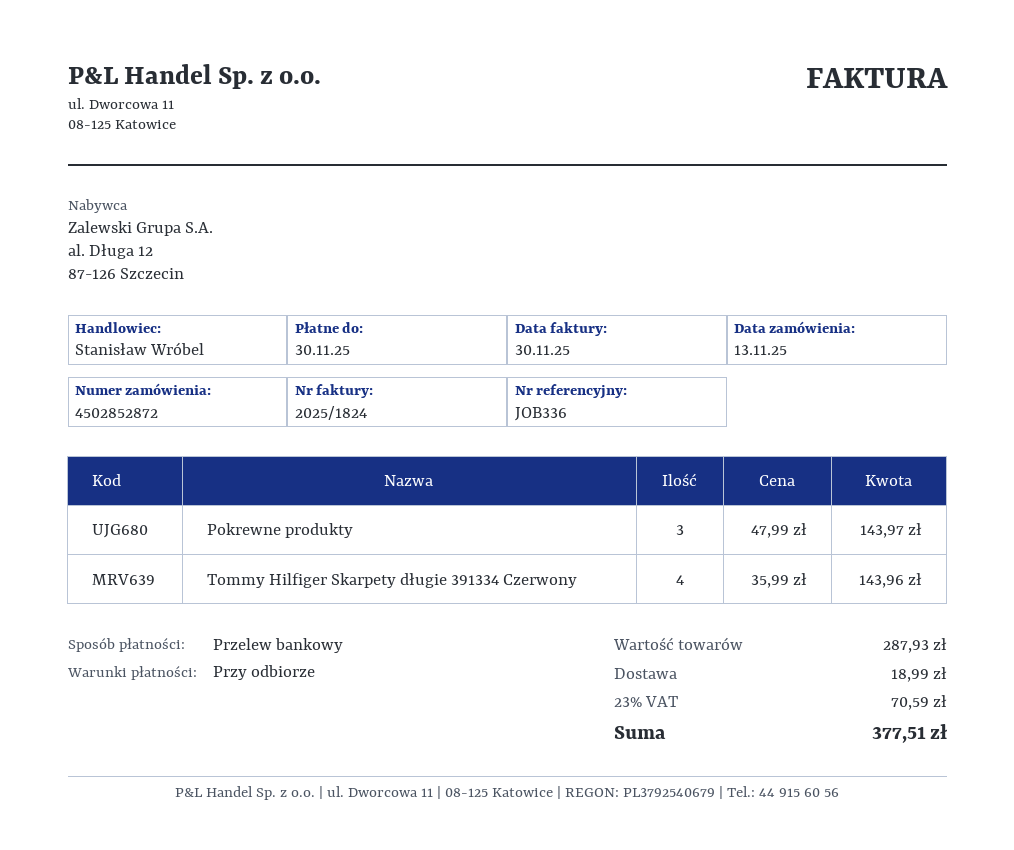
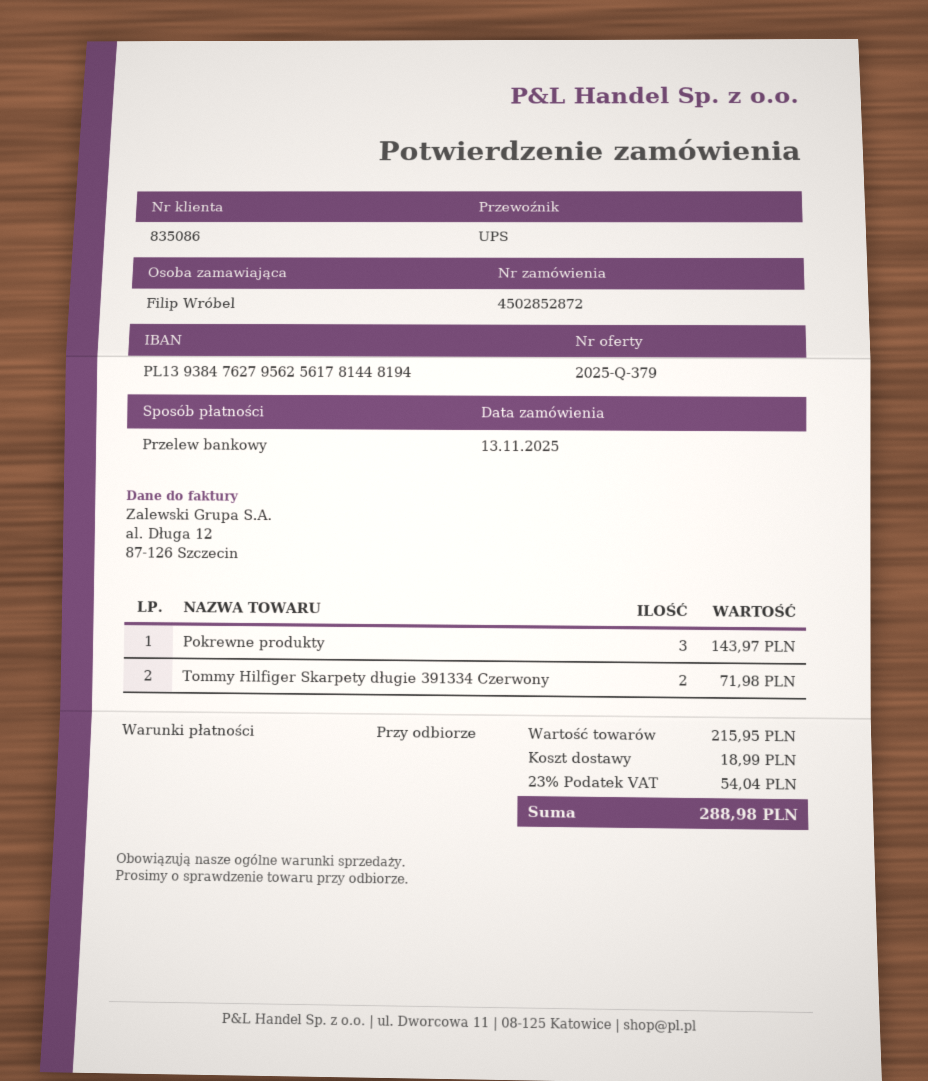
Tommy Hilfiger Skarpety długie 391334 Czerwony: 4 for 143.96 -> 2 for 71.98
subtotal: 287.93 -> 215.95
tax: 23% = 70.59 -> 23% = 54.04
total: 377.51 -> 288.98

